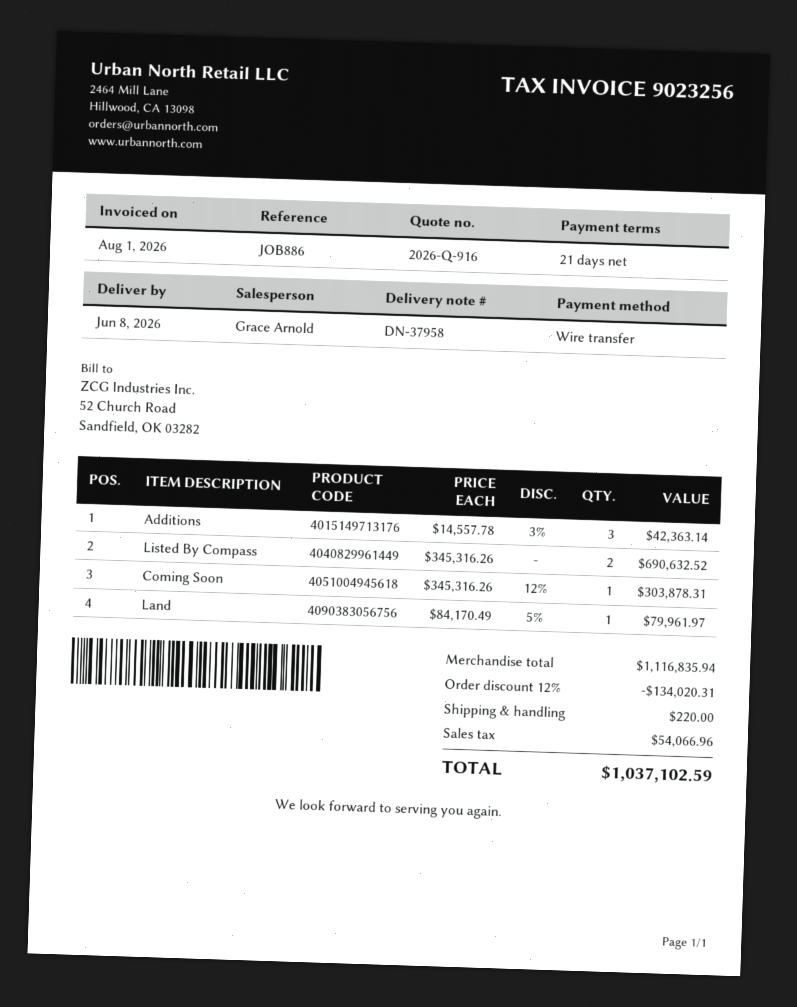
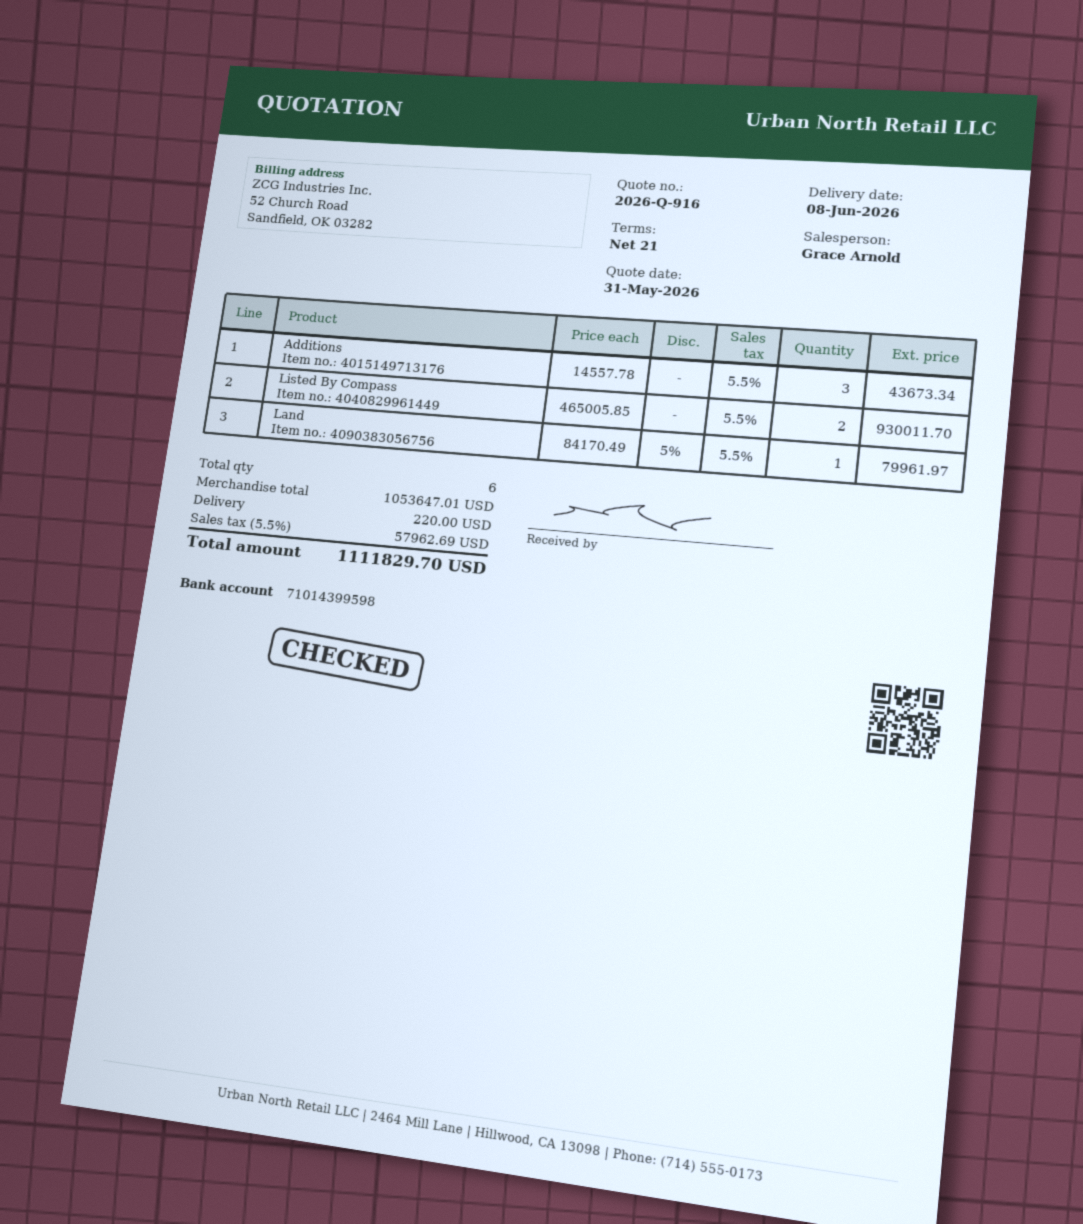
Additions: 3 x 14557.78 - 3% = 42363.14 -> 3 x 14557.78 = 43673.34
Listed By Compass: 2 x 345316.26 = 690632.52 -> 2 x 465005.85 = 930011.70
Coming Soon: 1 x 345316.26 - 12% = 303878.31 -> none
subtotal: 1116835.94 -> 1053647.01
discount: 12% = 134020.31 -> none
tax: 54066.96 -> 57962.69
total: 1037102.59 -> 1111829.70

